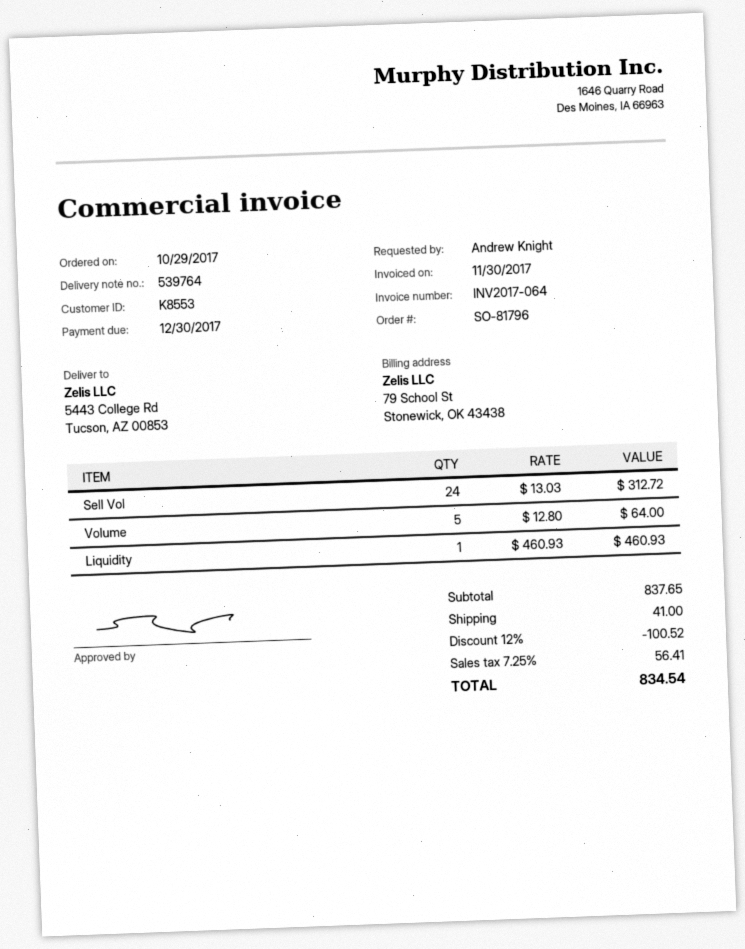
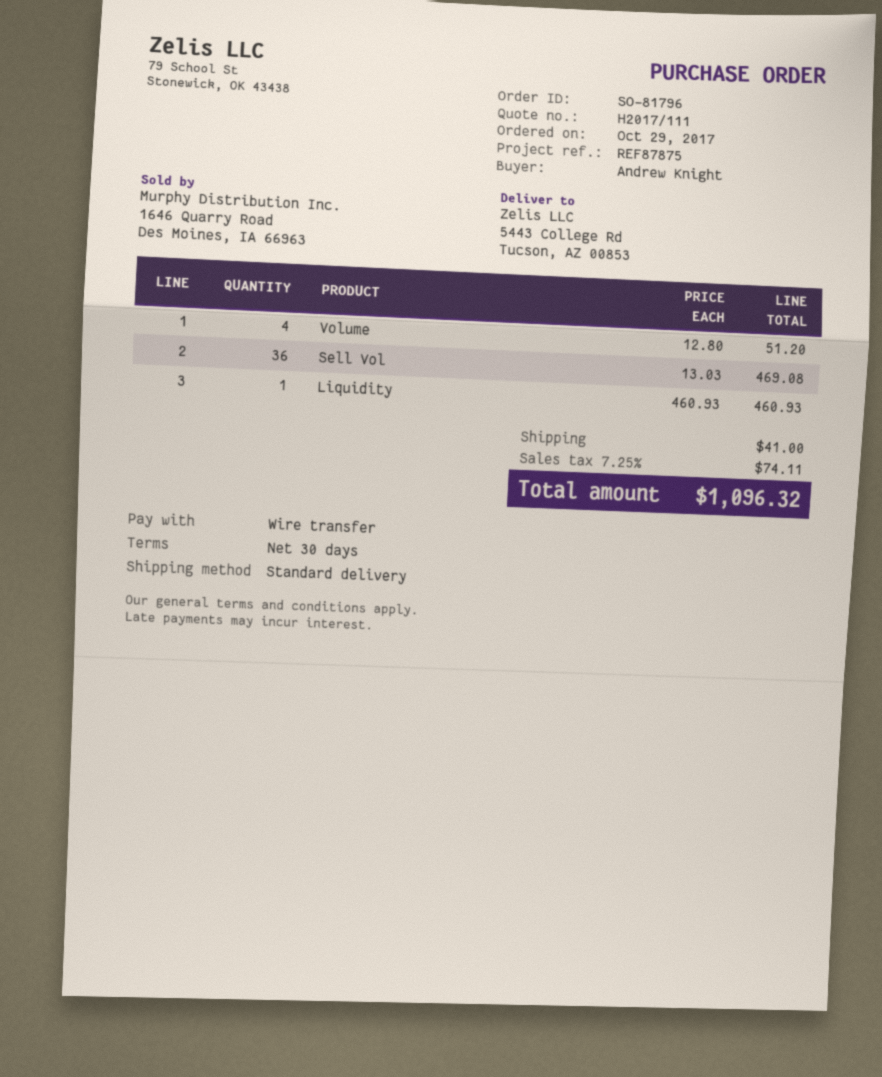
Sell Vol: 24 x 13.03 = 312.72 -> 36 x 13.03 = 469.08
Volume: 5 x 12.80 = 64.00 -> 4 x 12.80 = 51.20
discount: 12% = 100.52 -> none
tax: 7.25% = 56.41 -> 7.25% = 74.11
total: 834.54 -> 1096.32

